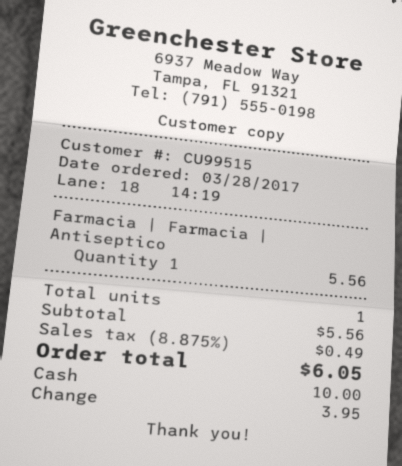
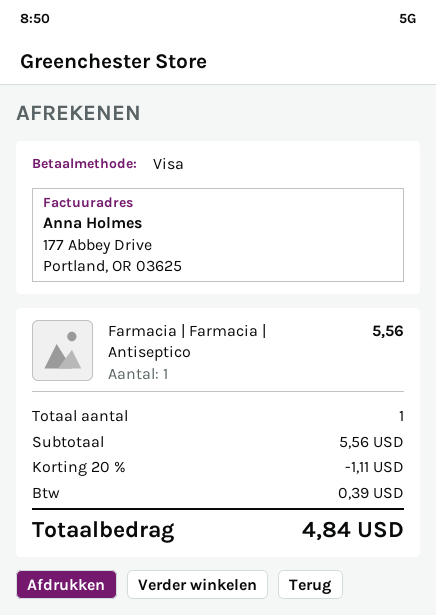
payment method: cash -> Visa
discount: none -> 20% = 1.11
tax: 0.49 -> 0.39
total: 6.05 -> 4.84

